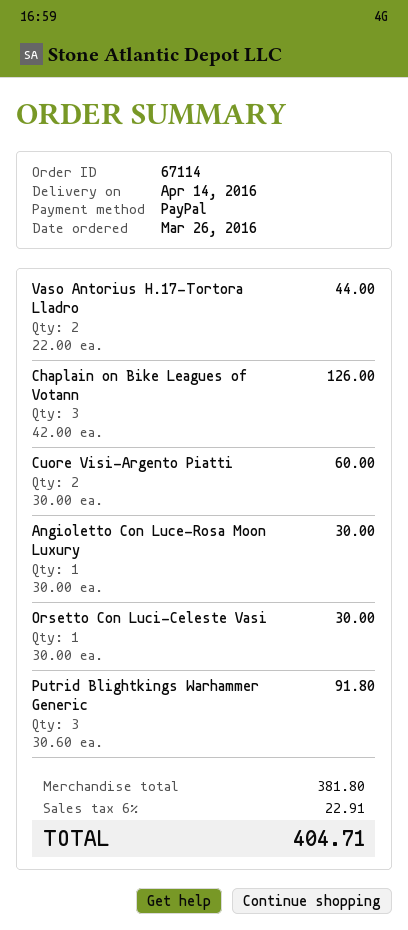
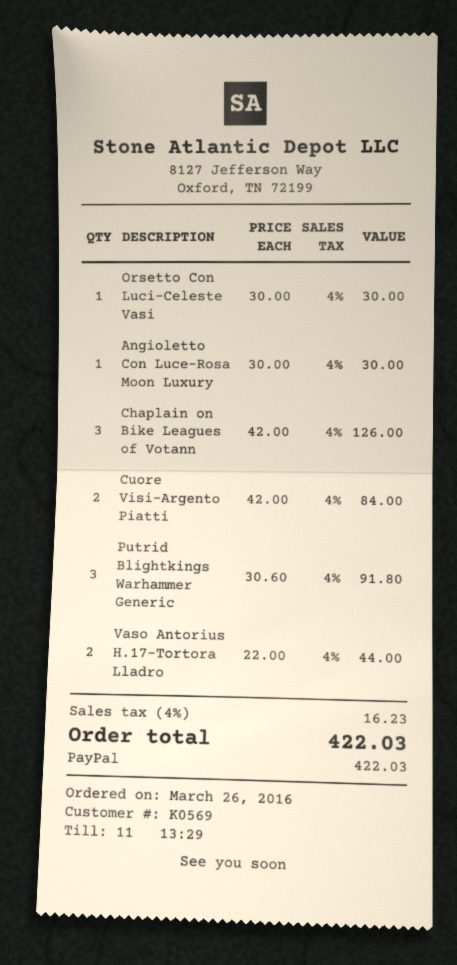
Cuore Visi-Argento Piatti: 2 x 30.00 = 60.00 -> 2 x 42.00 = 84.00
tax: 6% = 22.91 -> 4% = 16.23
total: 404.71 -> 422.03

